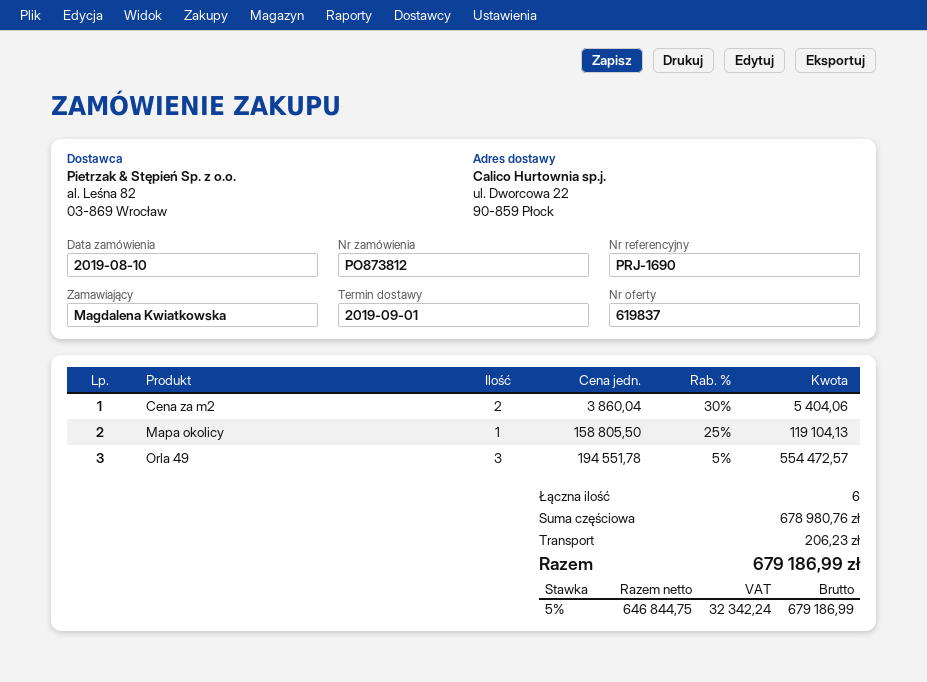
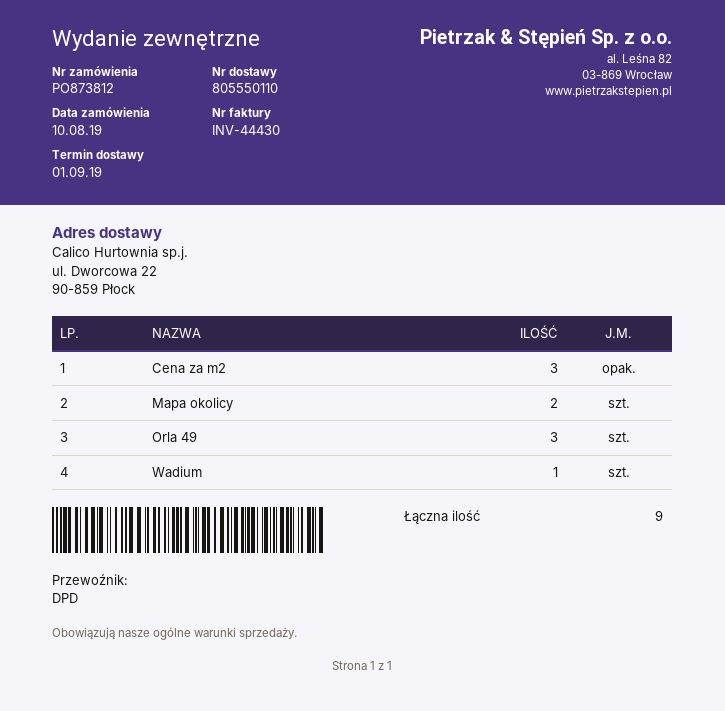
Cena za m2: 2 -> 3
Mapa okolicy: 1 -> 2
Wadium: none -> 1
total quantity: 6 -> 9

